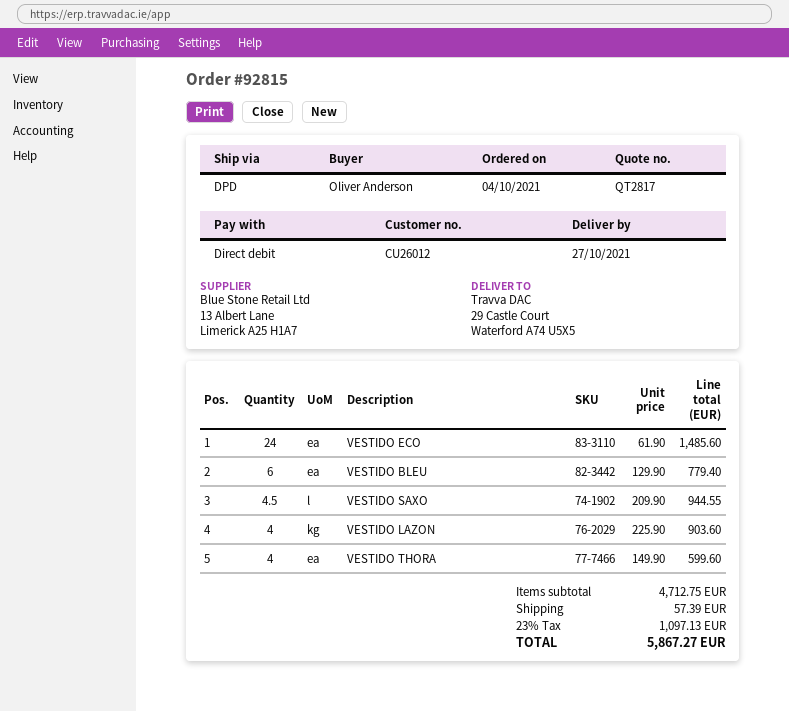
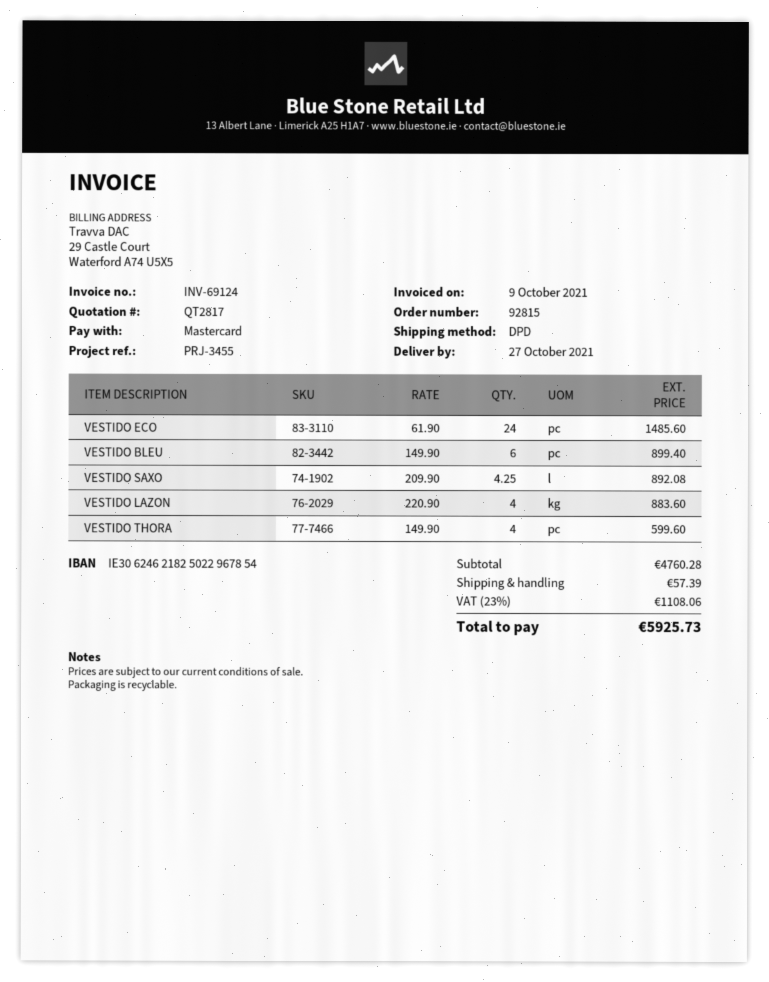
payment method: direct debit -> Mastercard
VESTIDO BLEU: 6 x 129.90 = 779.40 -> 6 x 149.90 = 899.40
VESTIDO SAXO: 4.5 x 209.90 = 944.55 -> 4.25 x 209.90 = 892.08
VESTIDO LAZON: 4 x 225.90 = 903.60 -> 4 x 220.90 = 883.60
subtotal: 4712.75 -> 4760.28
tax: 23% = 1097.13 -> 23% = 1108.06
total: 5867.27 -> 5925.73

